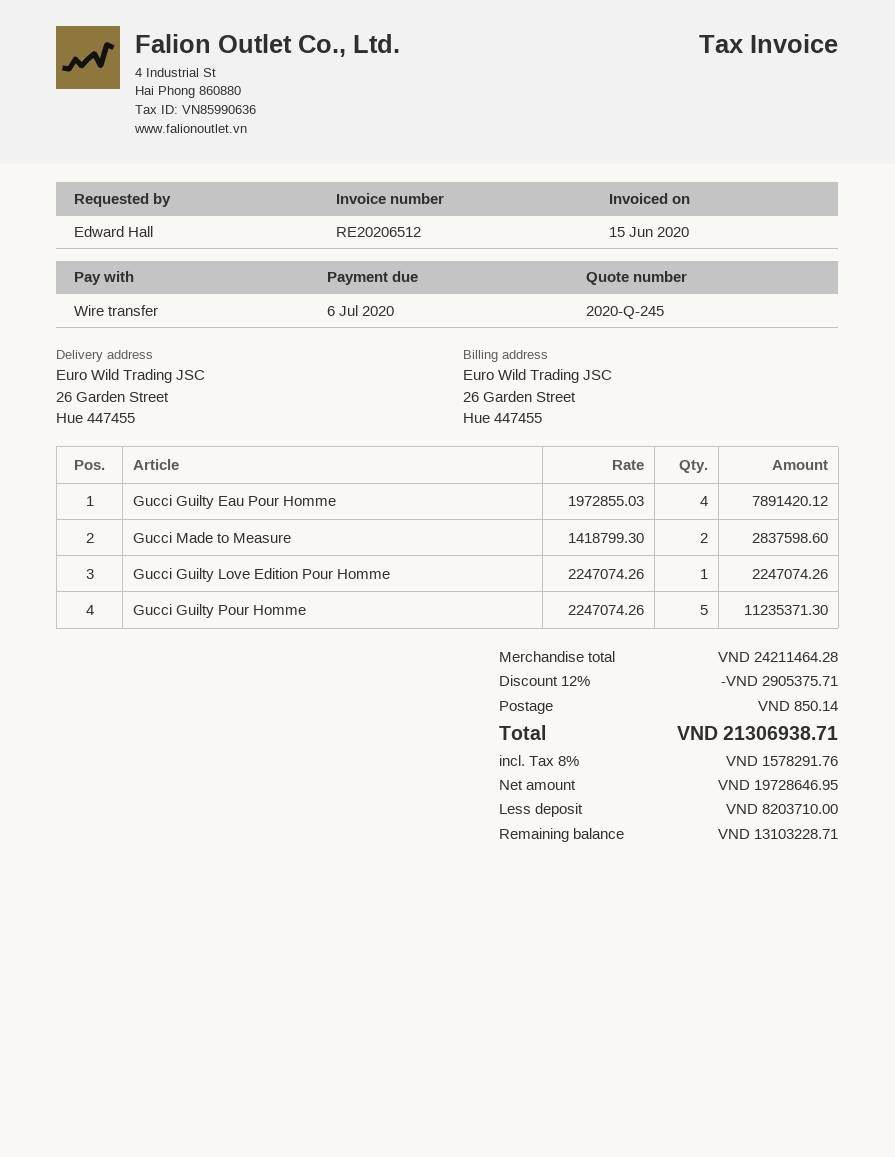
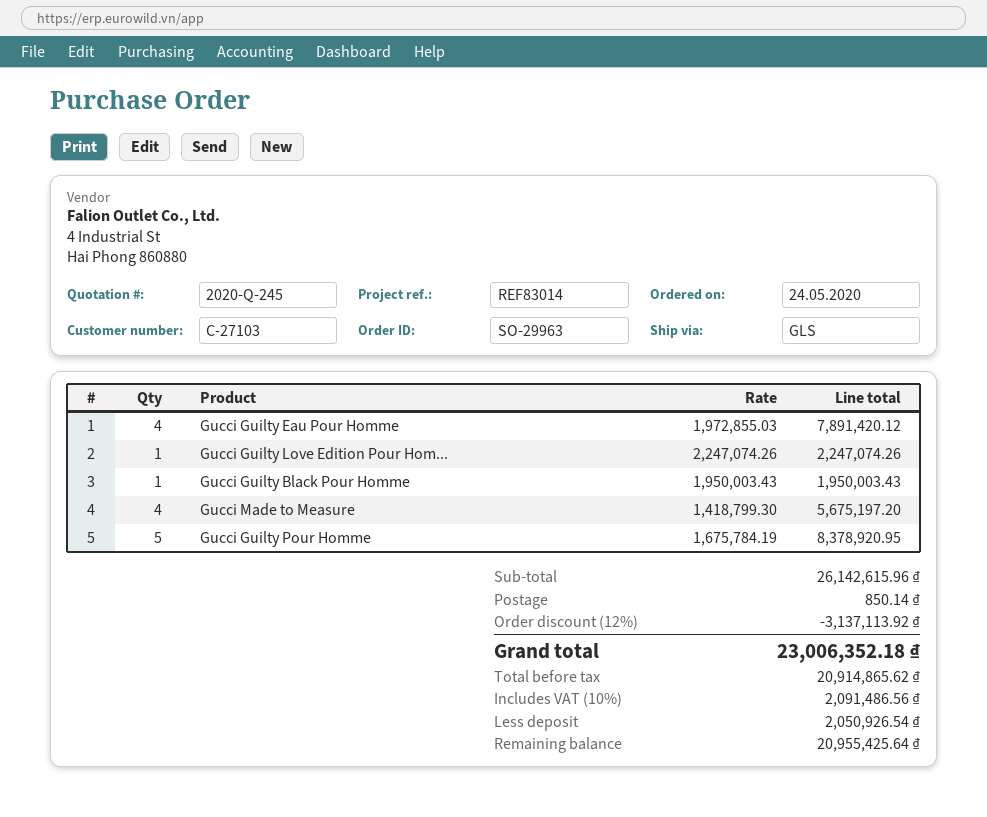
Gucci Made to Measure: 2 x 1418799.30 = 2837598.60 -> 4 x 1418799.30 = 5675197.20
Gucci Guilty Pour Homme: 5 x 2247074.26 = 11235371.30 -> 5 x 1675784.19 = 8378920.95
Gucci Guilty Black Pour Homme: none -> 1 x 1950003.43 = 1950003.43
subtotal: 24211464.28 -> 26142615.96
discount: 12% = 2905375.71 -> 12% = 3137113.92
net: 19728646.95 -> 20914865.62
tax: 8% = 1578291.76 -> 10% = 2091486.56
total: 21306938.71 -> 23006352.18
deposit: 8203710.00 -> 2050926.54
balance: 13103228.71 -> 20955425.64

